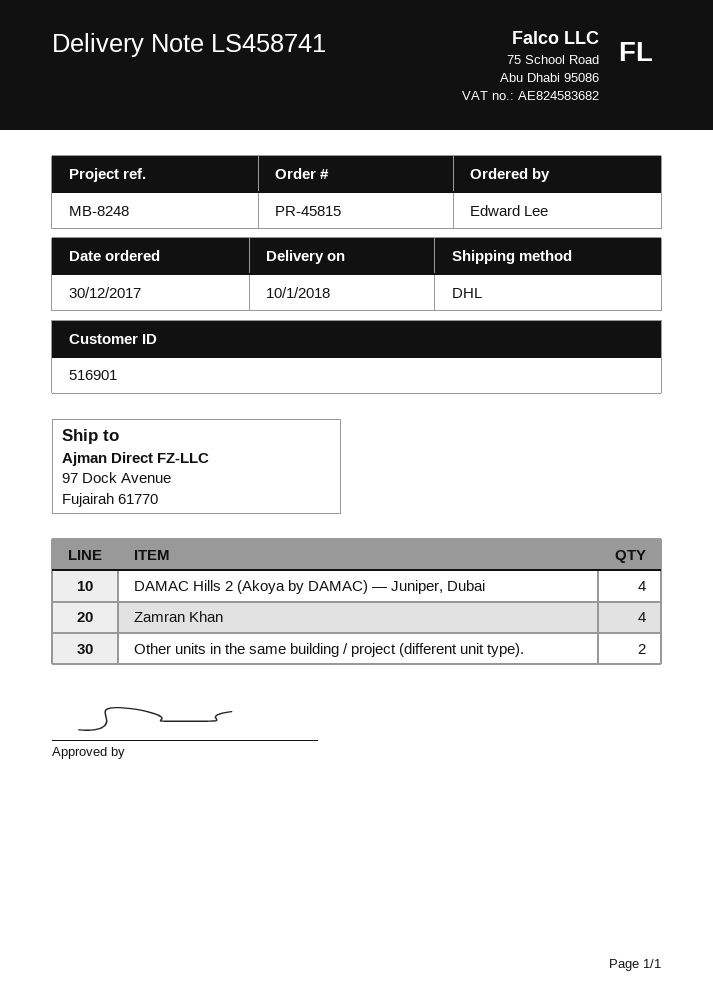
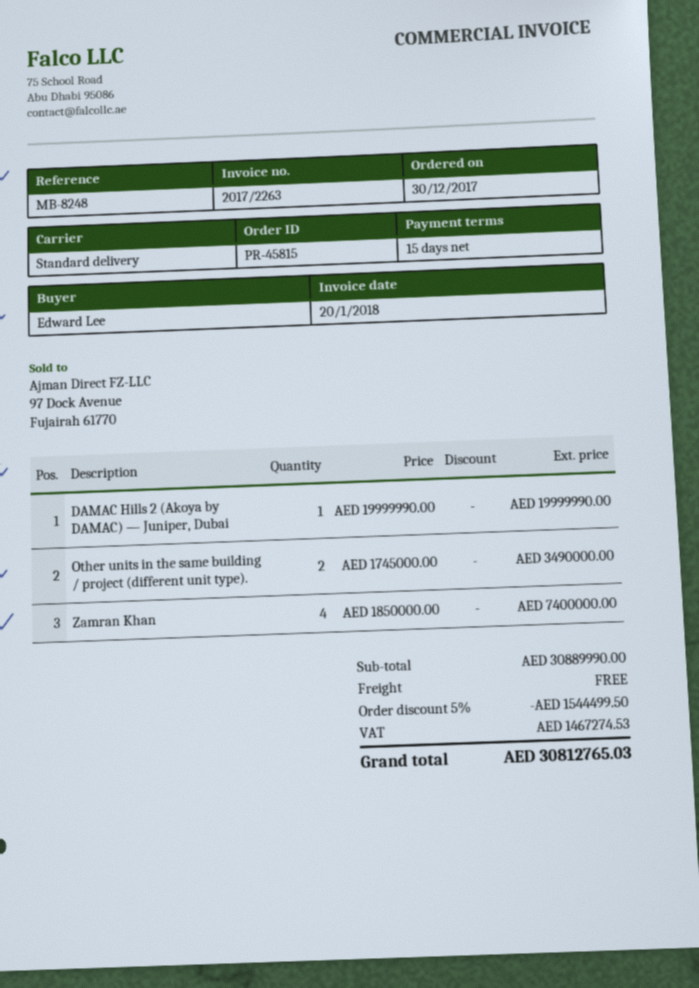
shipping method: DHL -> standard
DAMAC Hills 2 (Akoya by DAMAC) — Juniper, Dubai: 4 -> 1

